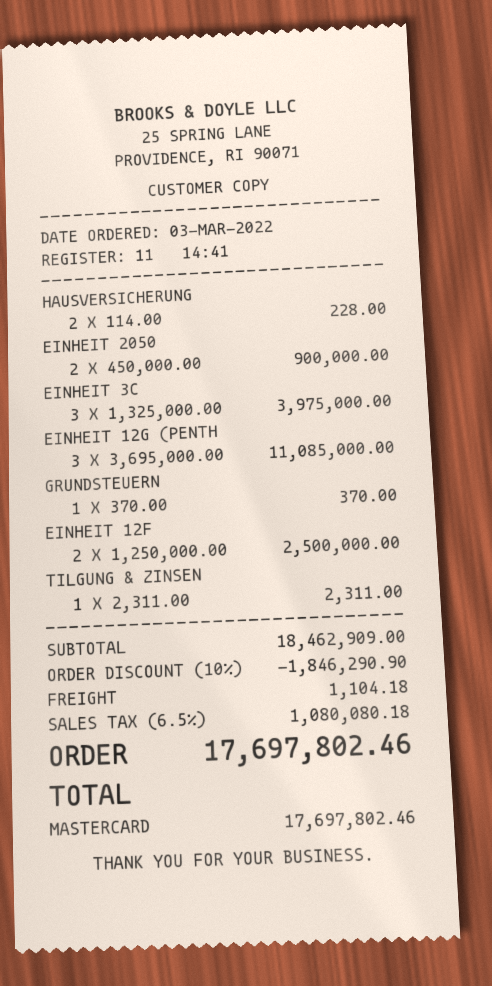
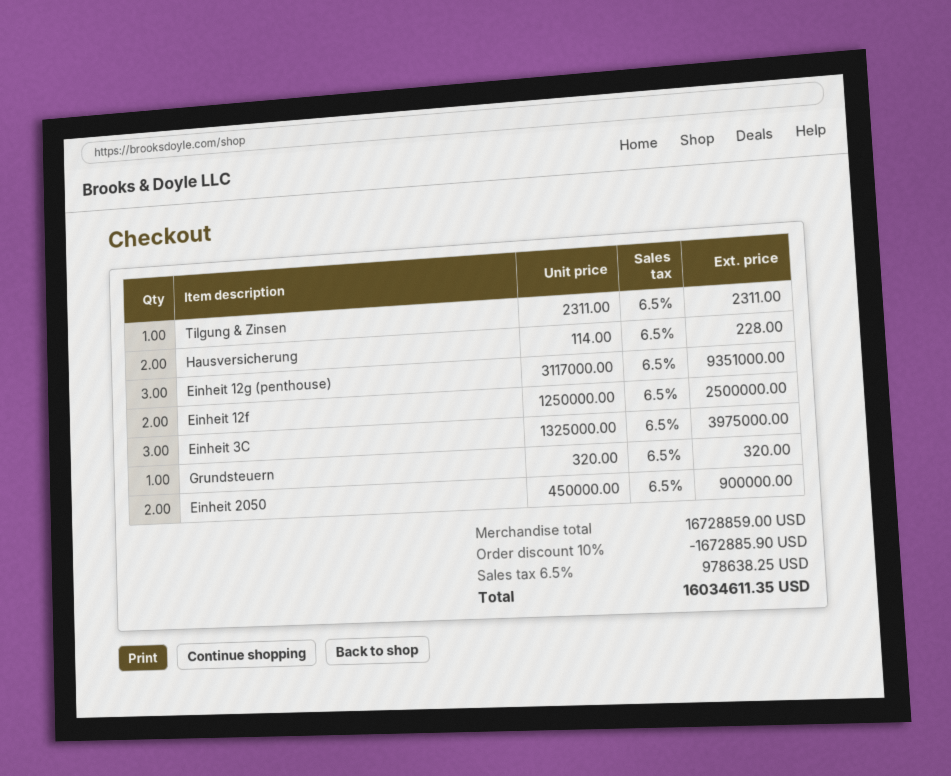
EINHEIT 12G (PENTH: 3 x 3695000.00 = 11085000.00 -> 3 x 3117000.00 = 9351000.00
GRUNDSTEUERN: 1 x 370.00 = 370.00 -> 1 x 320.00 = 320.00
subtotal: 18462909.00 -> 16728859.00
discount: 10% = 1846290.90 -> 10% = 1672885.90
shipping: 1104.18 -> none
tax: 6.5% = 1080080.18 -> 6.5% = 978638.25
total: 17697802.46 -> 16034611.35

